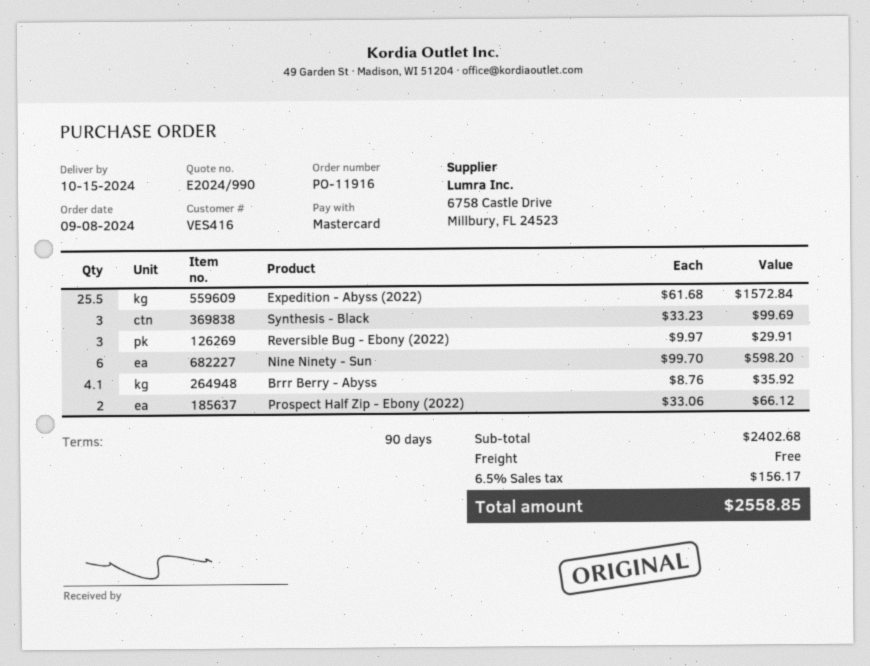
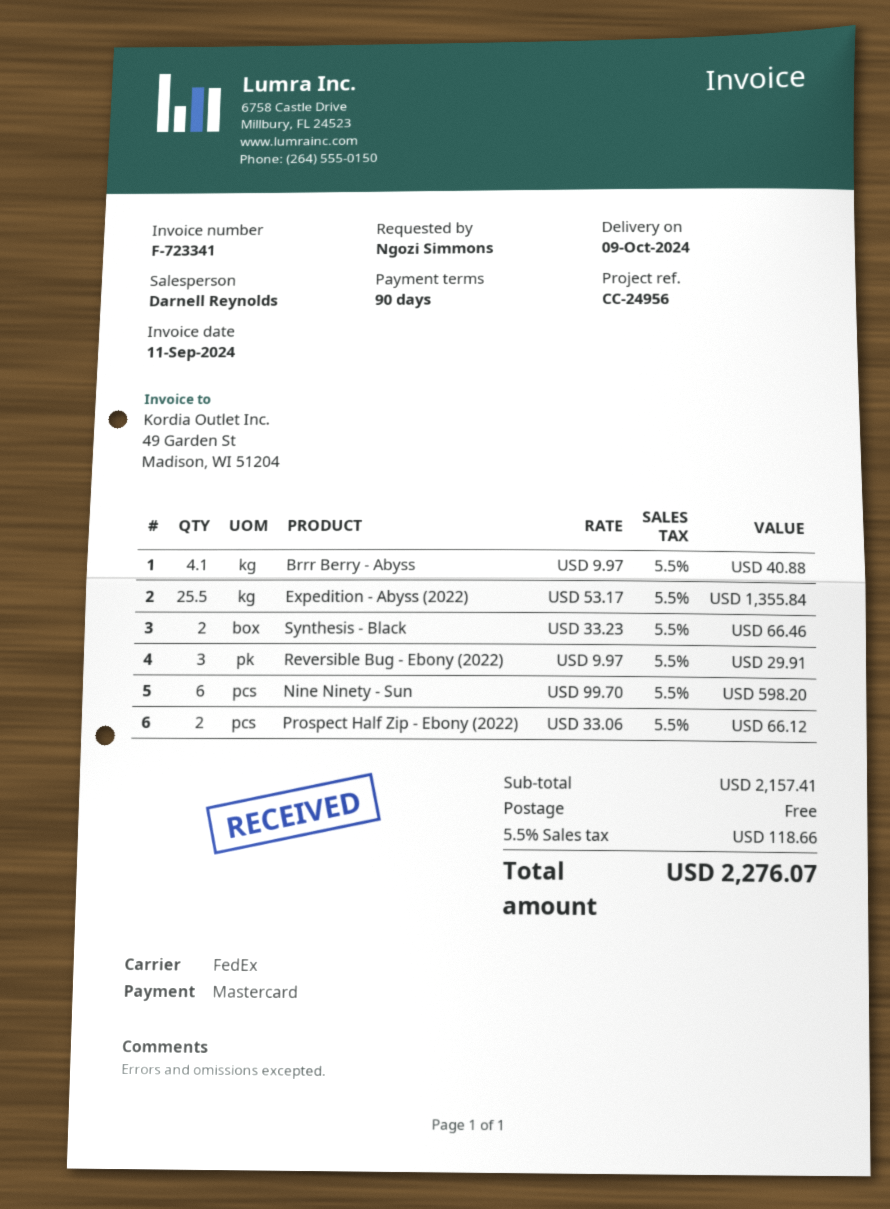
delivery date: 2024-10-15 -> 2024-10-09
Expedition - Abyss (2022): 25.5 x 61.68 = 1572.84 -> 25.5 x 53.17 = 1355.84
Synthesis - Black: 3 x 33.23 = 99.69 -> 2 x 33.23 = 66.46
Brrr Berry - Abyss: 4.1 x 8.76 = 35.92 -> 4.1 x 9.97 = 40.88
subtotal: 2402.68 -> 2157.41
tax: 6.5% = 156.17 -> 5.5% = 118.66
total: 2558.85 -> 2276.07

